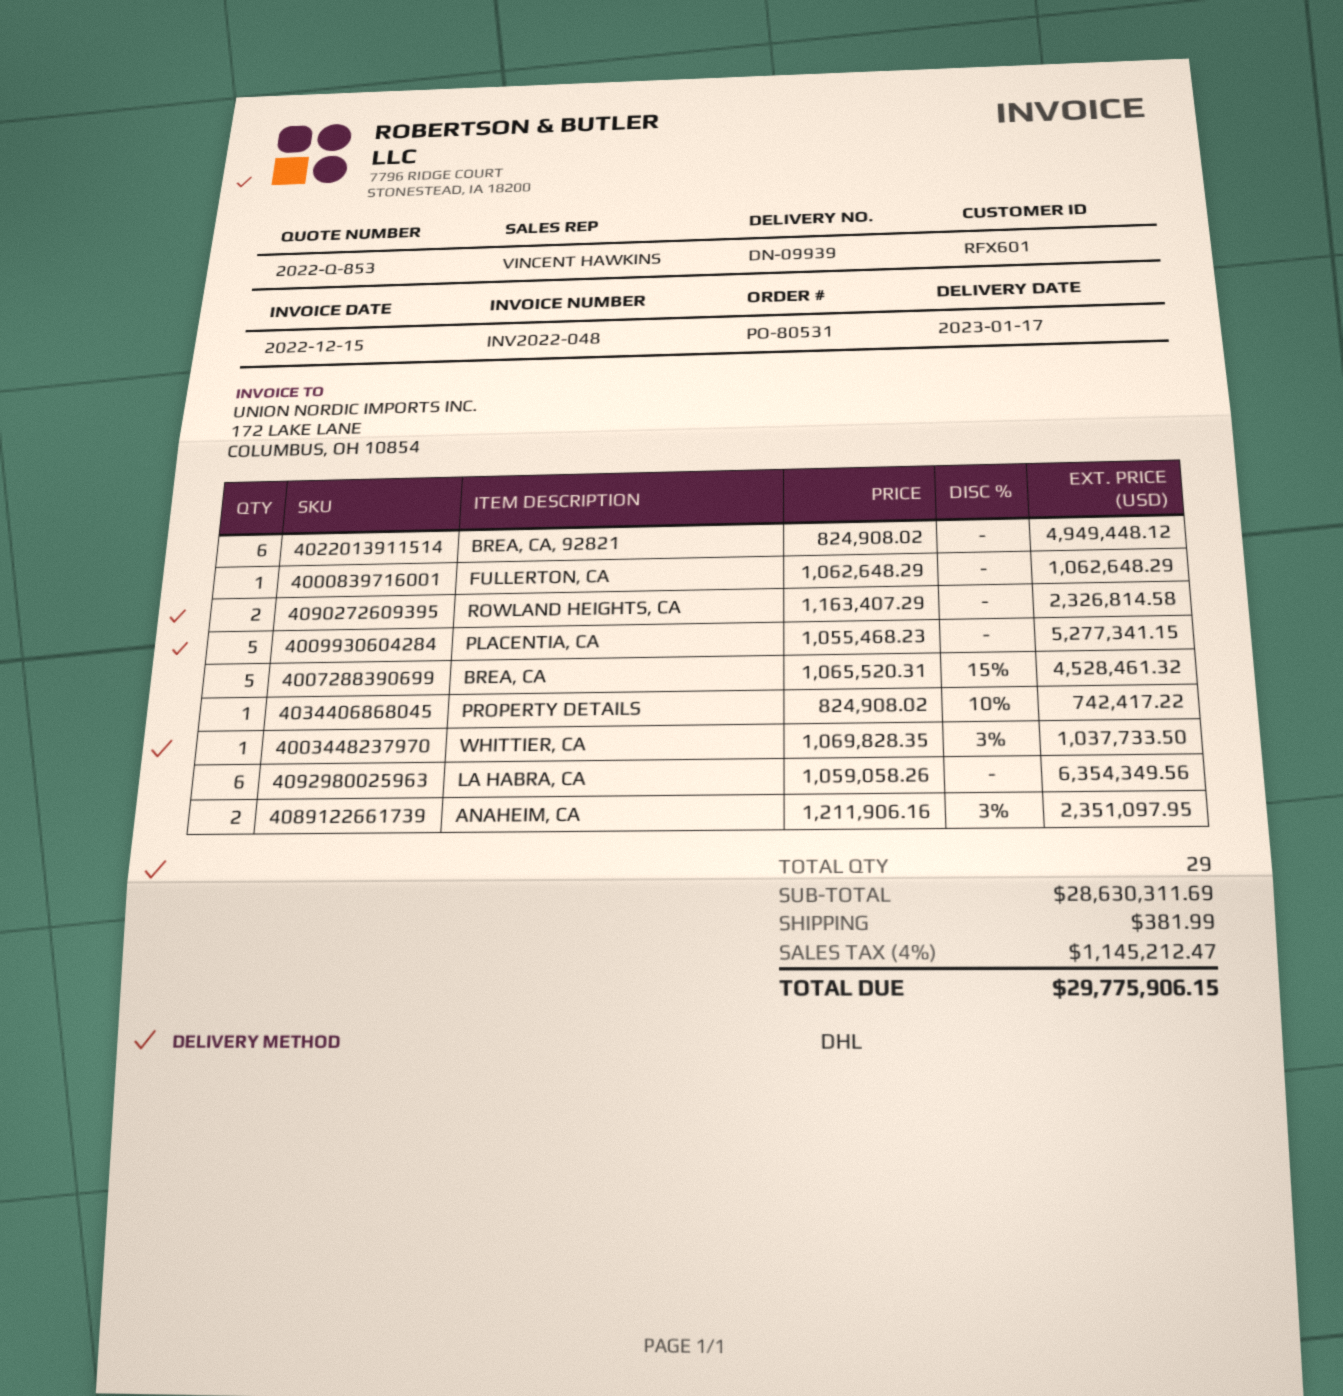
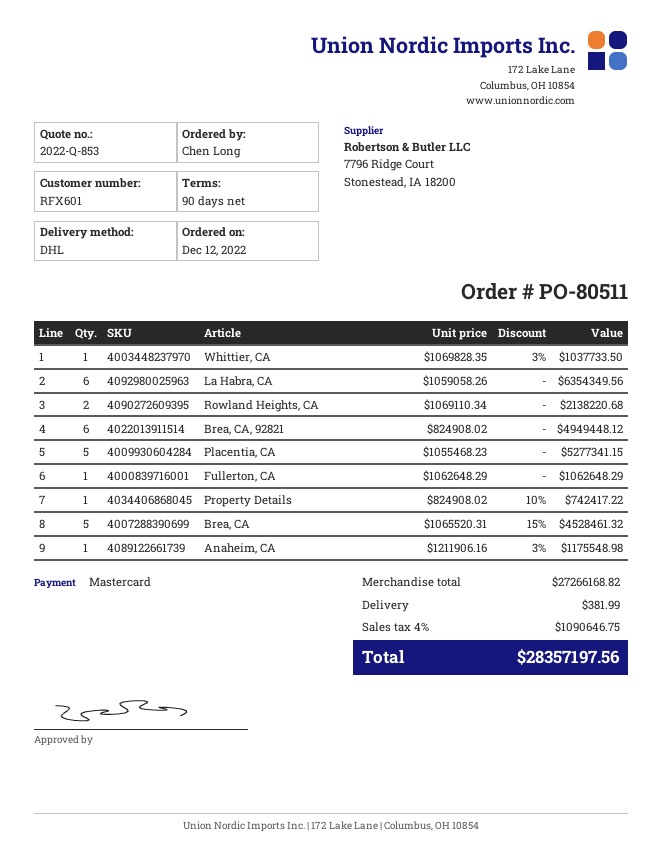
order number: PO-80531 -> PO-80511
ROWLAND HEIGHTS, CA: 2 x 1163407.29 = 2326814.58 -> 2 x 1069110.34 = 2138220.68
ANAHEIM, CA: 2 x 1211906.16 - 3% = 2351097.95 -> 1 x 1211906.16 - 3% = 1175548.98
subtotal: 28630311.69 -> 27266168.82
tax: 4% = 1145212.47 -> 4% = 1090646.75
total: 29775906.15 -> 28357197.56

